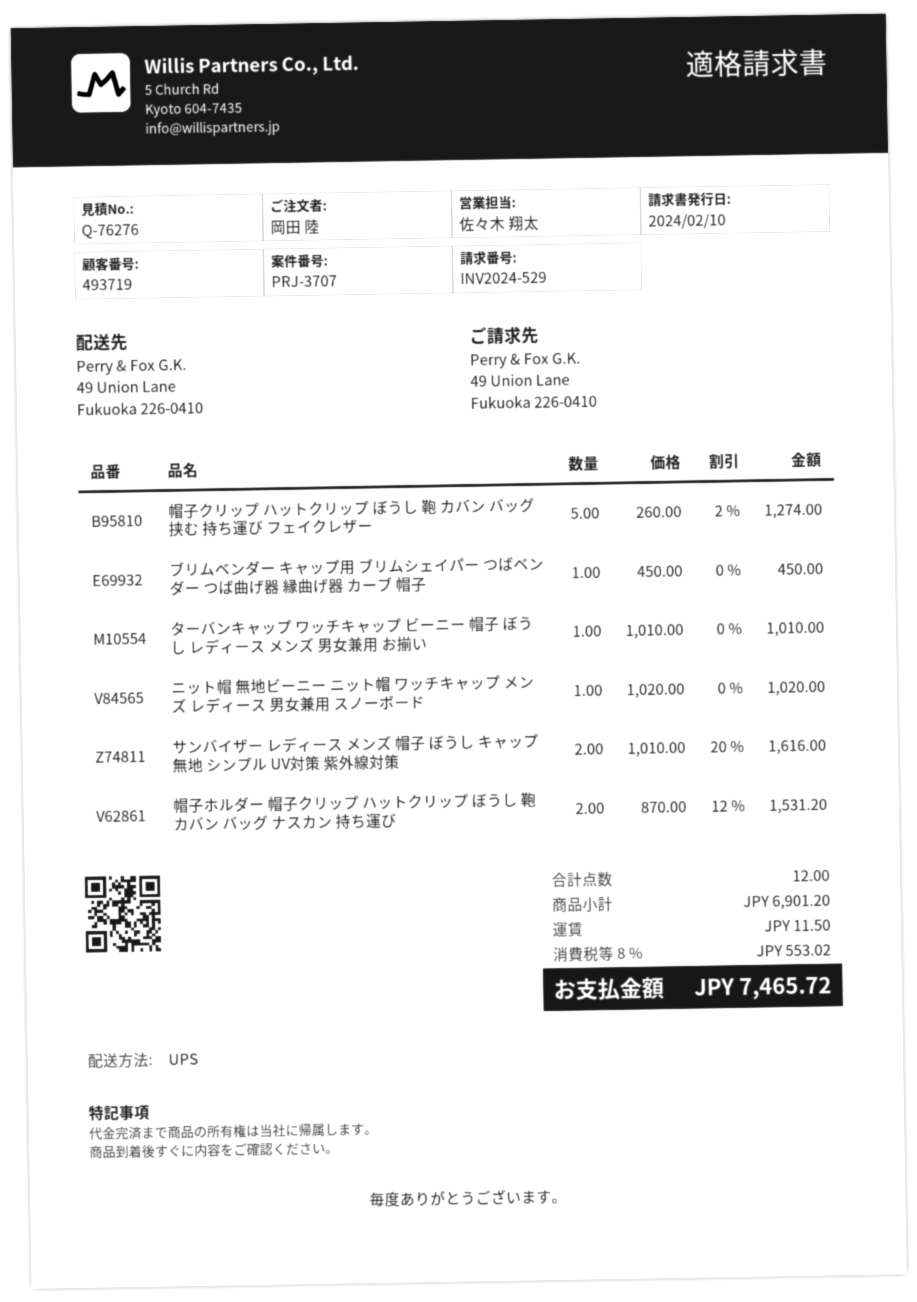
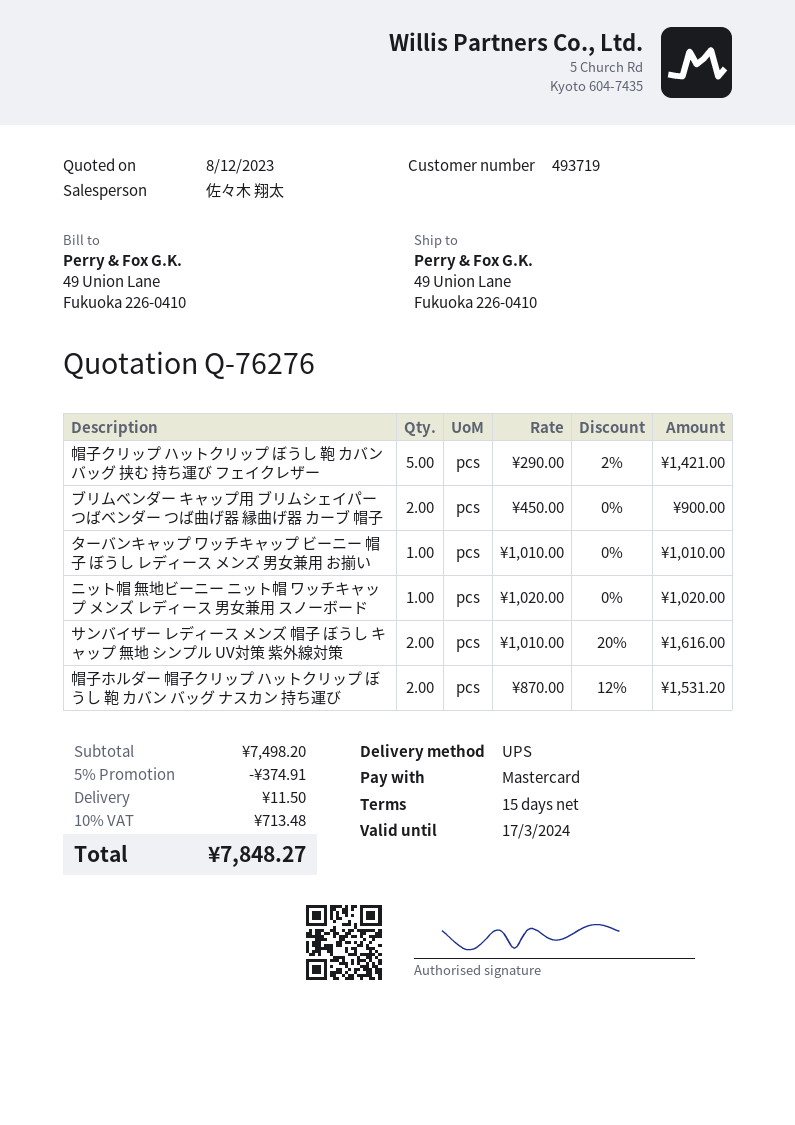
帽子クリップ ハットクリップ ぼうし 鞄 カバン バッグ 挟む 持ち運び フェイクレザー: 5 x 260.00 - 2% = 1274.00 -> 5 x 290.00 - 2% = 1421.00
ブリムベンダー キャップ用 ブリムシェイパー つばベンダー つば曲げ器 縁曲げ器 カーブ 帽子: 1 x 450.00 = 450.00 -> 2 x 450.00 = 900.00
subtotal: 6901.20 -> 7498.20
discount: none -> 5% = 374.91
tax: 8% = 553.02 -> 10% = 713.48
total: 7465.72 -> 7848.27

